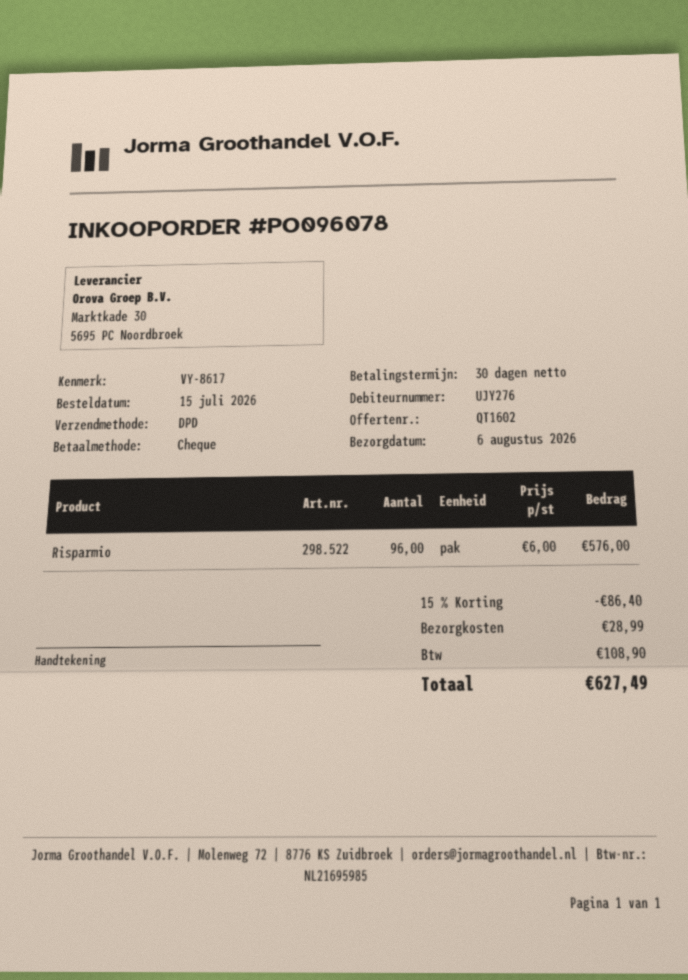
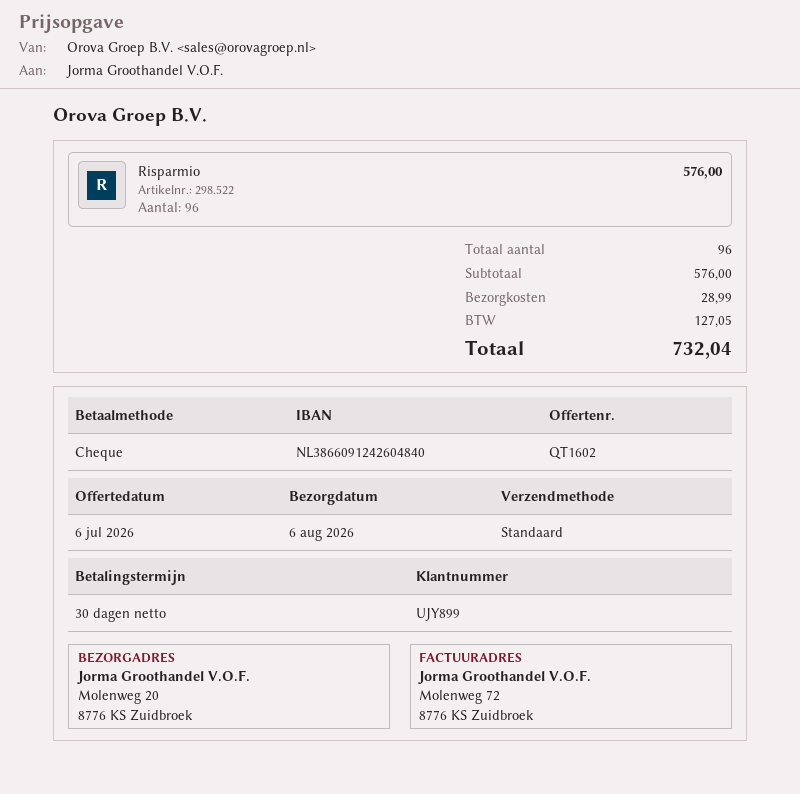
customer number: UJY276 -> UJY899
shipping method: DPD -> standard
discount: 15% = 86.40 -> none
tax: 108.90 -> 127.05
total: 627.49 -> 732.04

